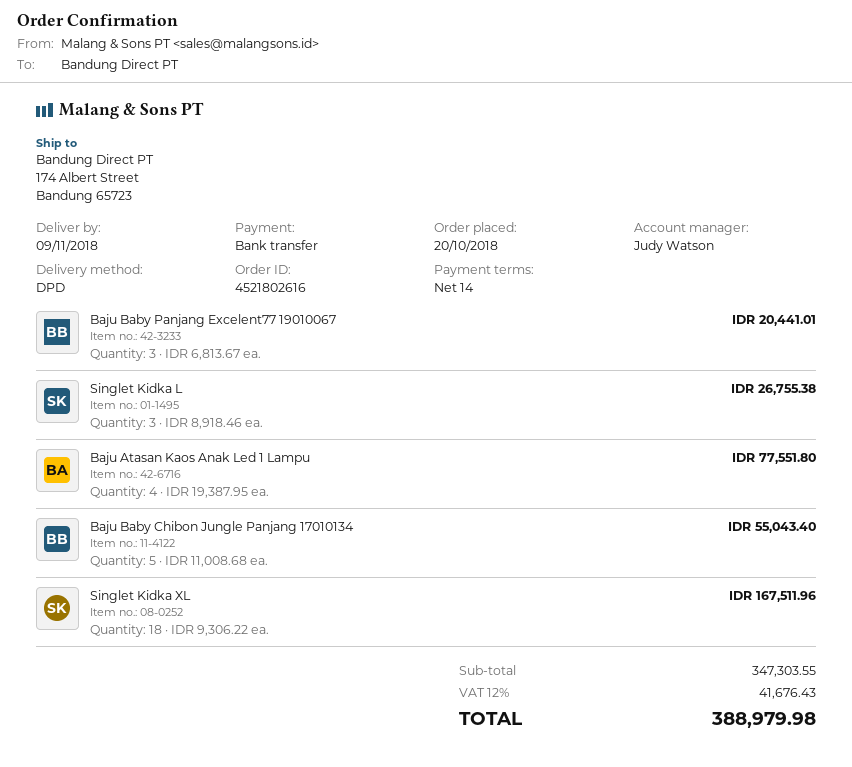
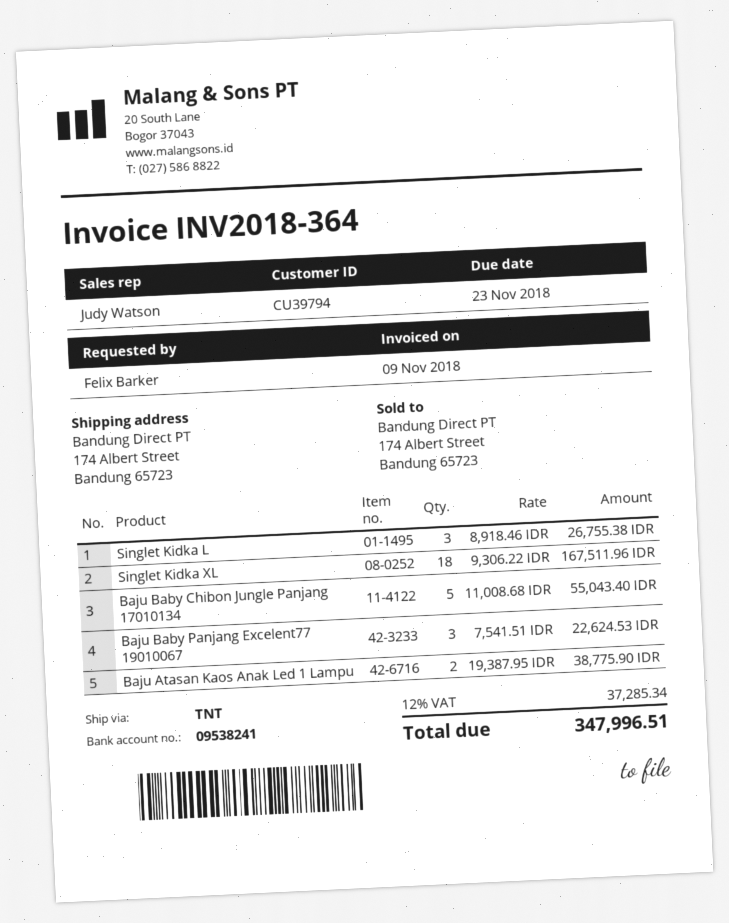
shipping method: DPD -> TNT
Baju Baby Panjang Excelent77 19010067: 3 x 6813.67 = 20441.01 -> 3 x 7541.51 = 22624.53
Baju Atasan Kaos Anak Led 1 Lampu: 4 x 19387.95 = 77551.80 -> 2 x 19387.95 = 38775.90
tax: 12% = 41676.43 -> 12% = 37285.34
total: 388979.98 -> 347996.51

